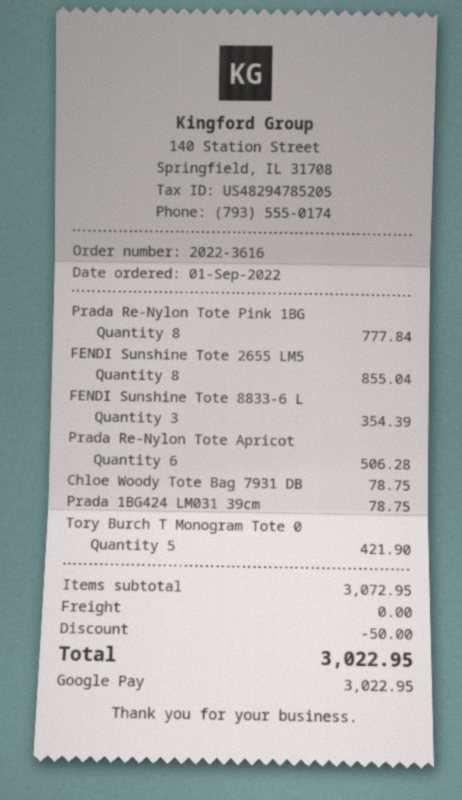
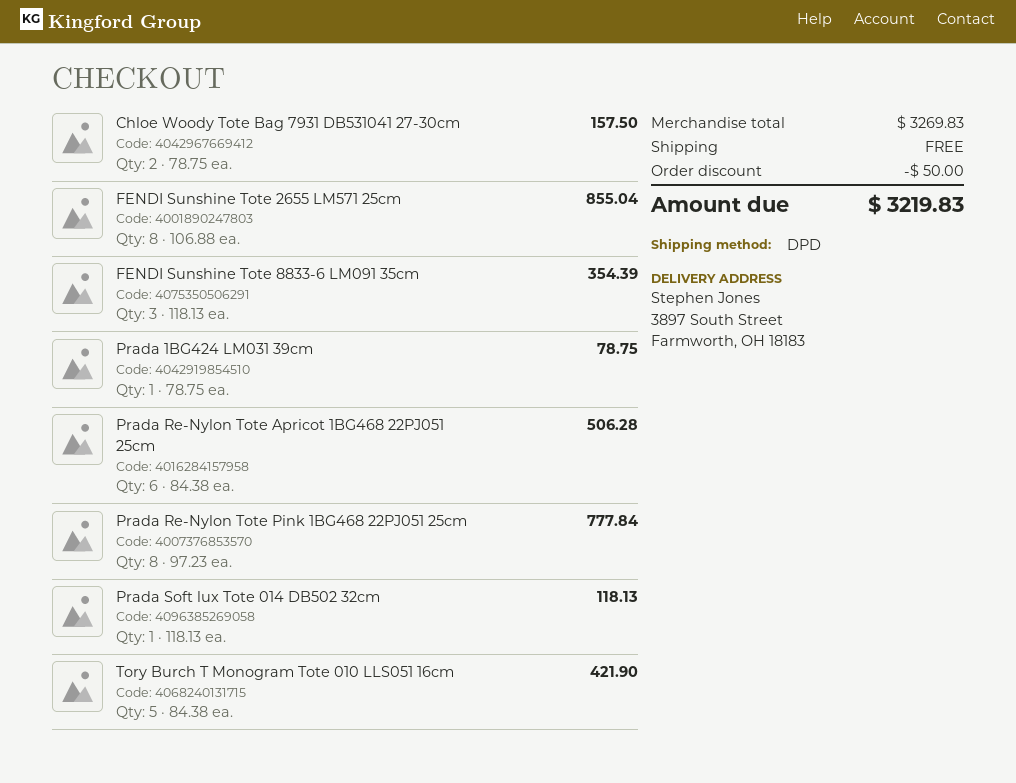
Chloe Woody Tote Bag 7931 DB: 1 for 78.75 -> 2 for 157.50
Prada Soft lux Tote 014 DB502 32cm: none -> 1 for 118.13
subtotal: 3072.95 -> 3269.83
total: 3022.95 -> 3219.83

